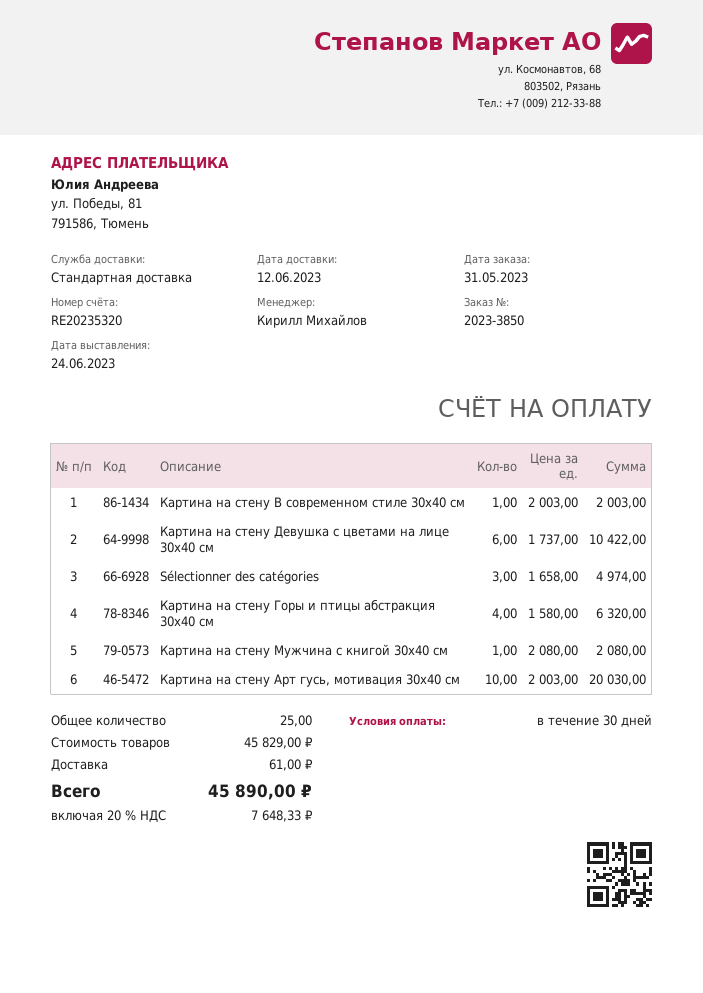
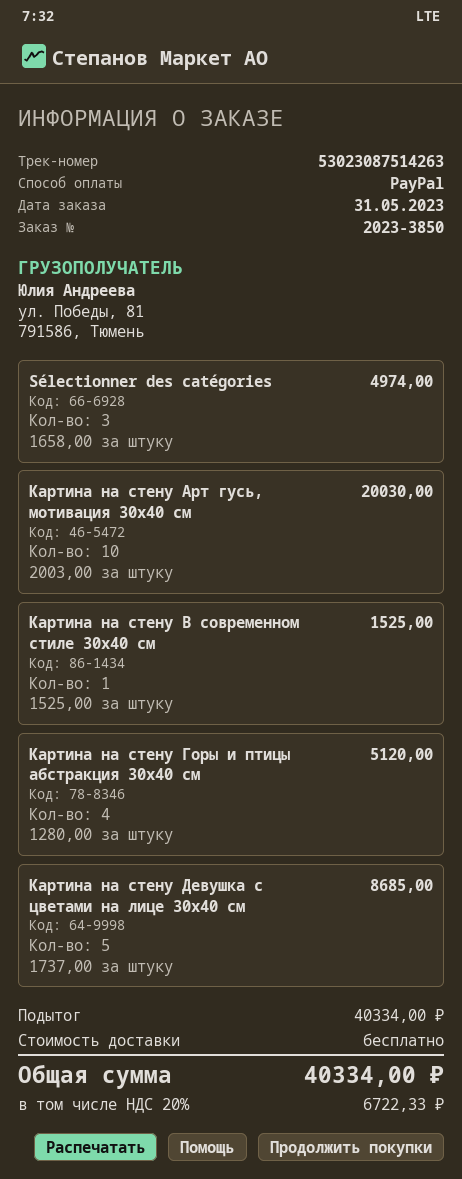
Картина на стену В современном стиле 30х40 см: 1 x 2003.00 = 2003.00 -> 1 x 1525.00 = 1525.00
Картина на стену Девушка с цветами на лице 30х40 см: 6 x 1737.00 = 10422.00 -> 5 x 1737.00 = 8685.00
Картина на стену Горы и птицы абстракция 30х40 см: 4 x 1580.00 = 6320.00 -> 4 x 1280.00 = 5120.00
Картина на стену Мужчина с книгой 30х40 см: 1 x 2080.00 = 2080.00 -> none
subtotal: 45829.00 -> 40334.00
shipping: 61.00 -> 0.00
tax: 20% = 7648.33 -> 20% = 6722.33
total: 45890.00 -> 40334.00

